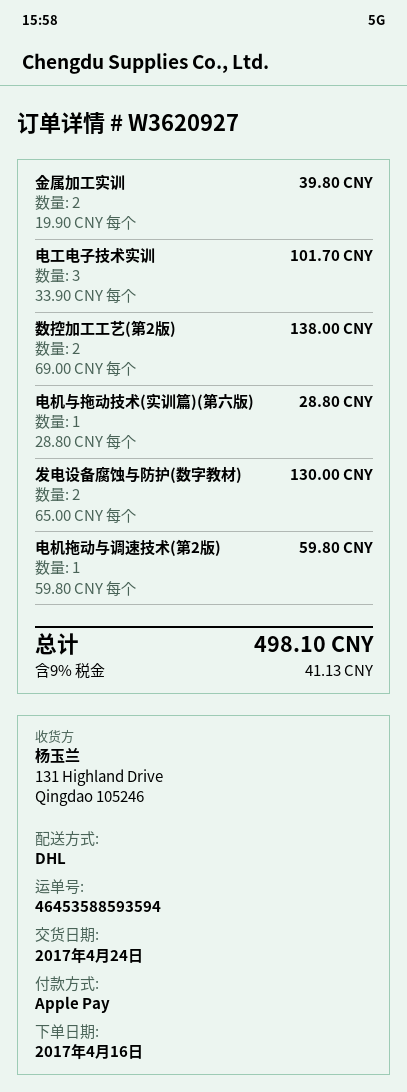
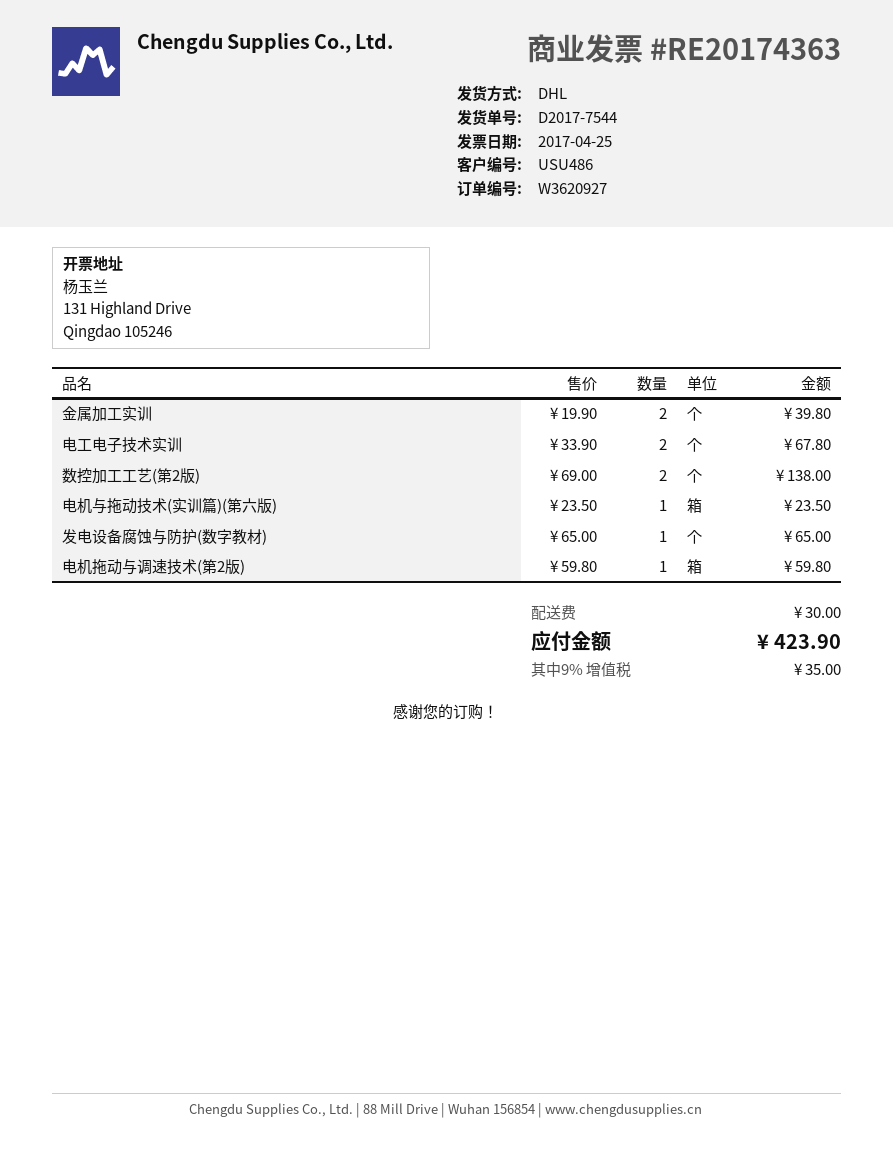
电工电子技术实训: 3 x 33.90 = 101.70 -> 2 x 33.90 = 67.80
电机与拖动技术(实训篇)(第六版): 1 x 28.80 = 28.80 -> 1 x 23.50 = 23.50
发电设备腐蚀与防护(数字教材): 2 x 65.00 = 130.00 -> 1 x 65.00 = 65.00
shipping: none -> 30.00
tax: 9% = 41.13 -> 9% = 35.00
total: 498.10 -> 423.90

